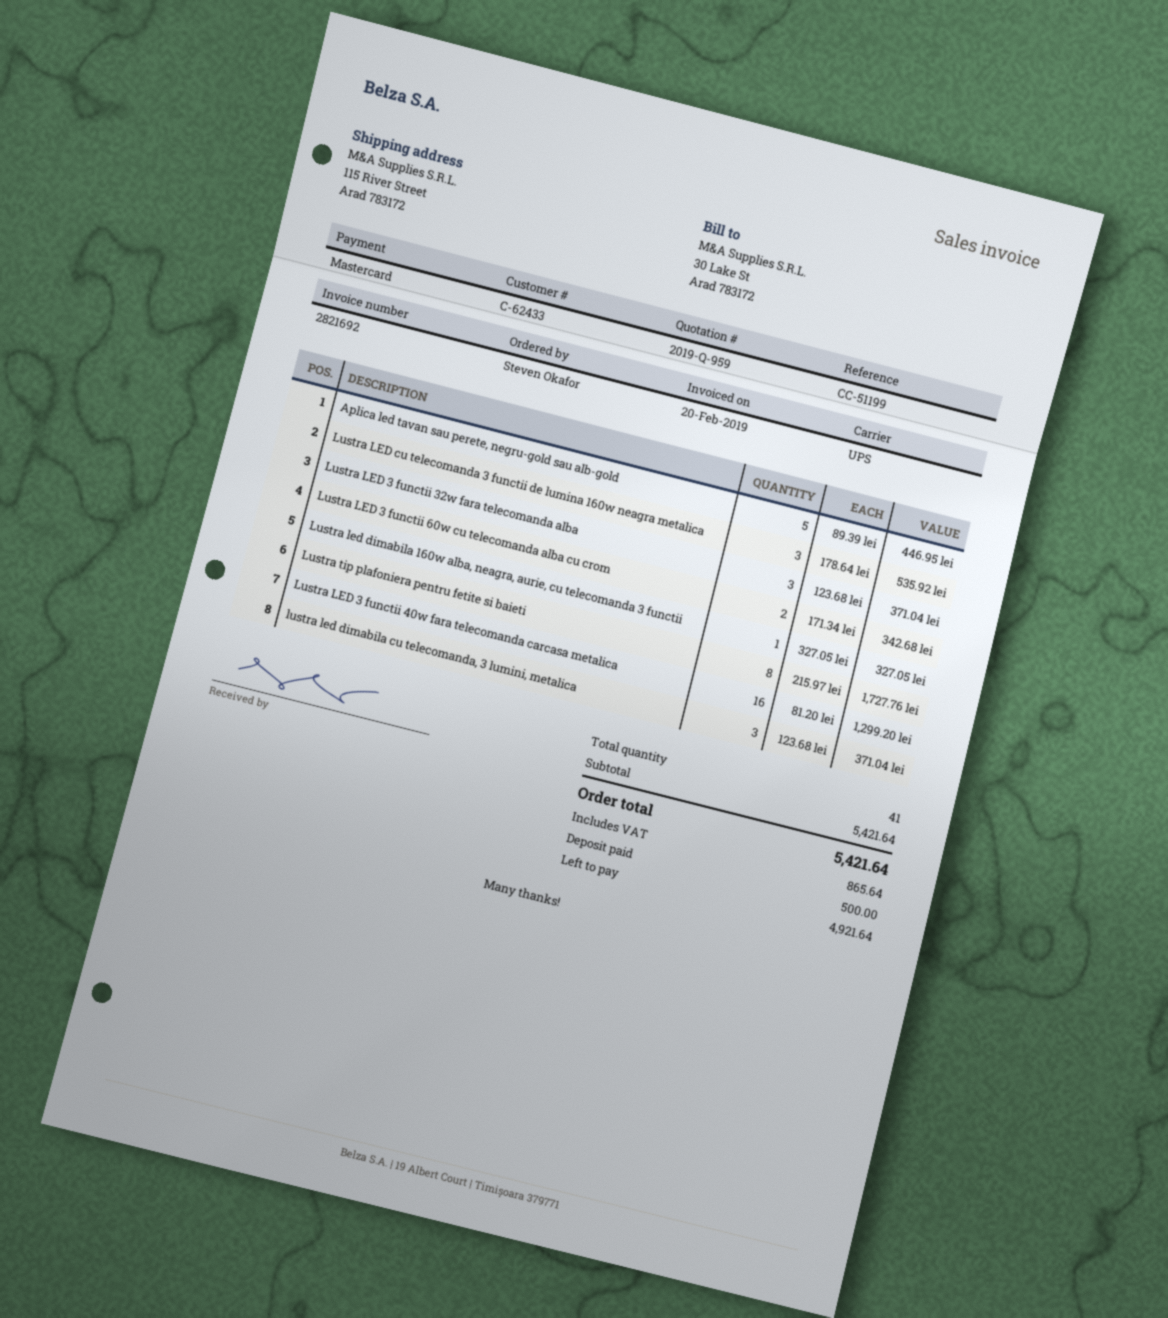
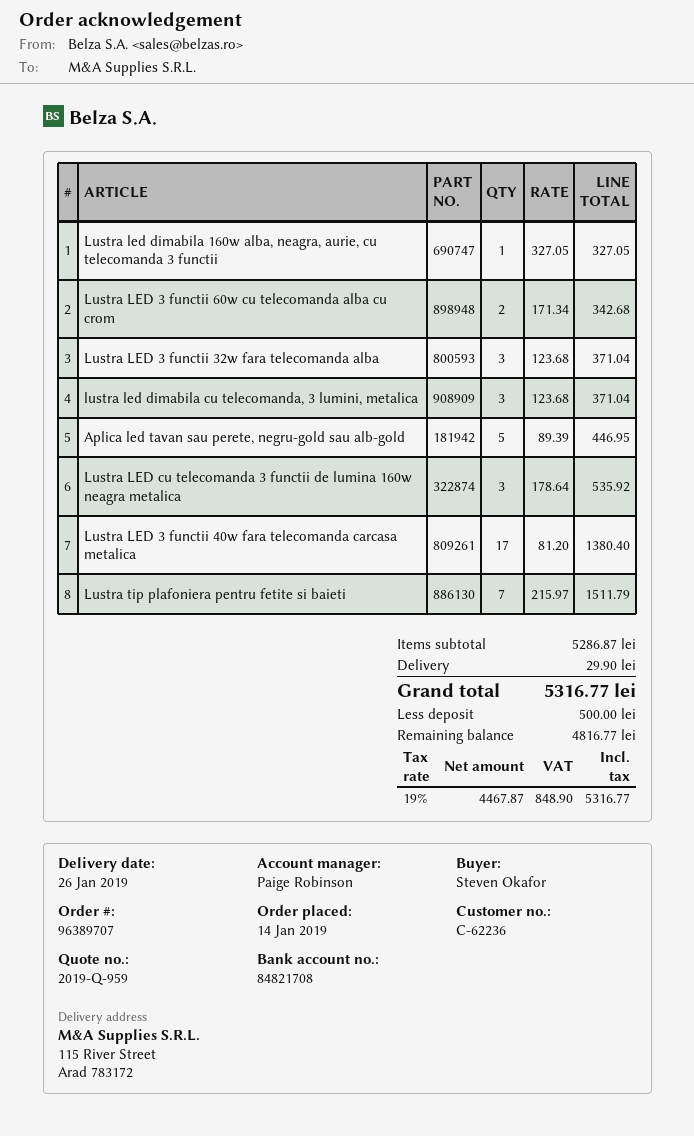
customer number: C-62433 -> C-62236
Lustra tip plafoniera pentru fetite si baieti: 8 x 215.97 = 1727.76 -> 7 x 215.97 = 1511.79
Lustra LED 3 functii 40w fara telecomanda carcasa metalica: 16 x 81.20 = 1299.20 -> 17 x 81.20 = 1380.40
subtotal: 5421.64 -> 5286.87
shipping: none -> 29.90
tax: 865.64 -> 848.90
total: 5421.64 -> 5316.77
balance: 4921.64 -> 4816.77

